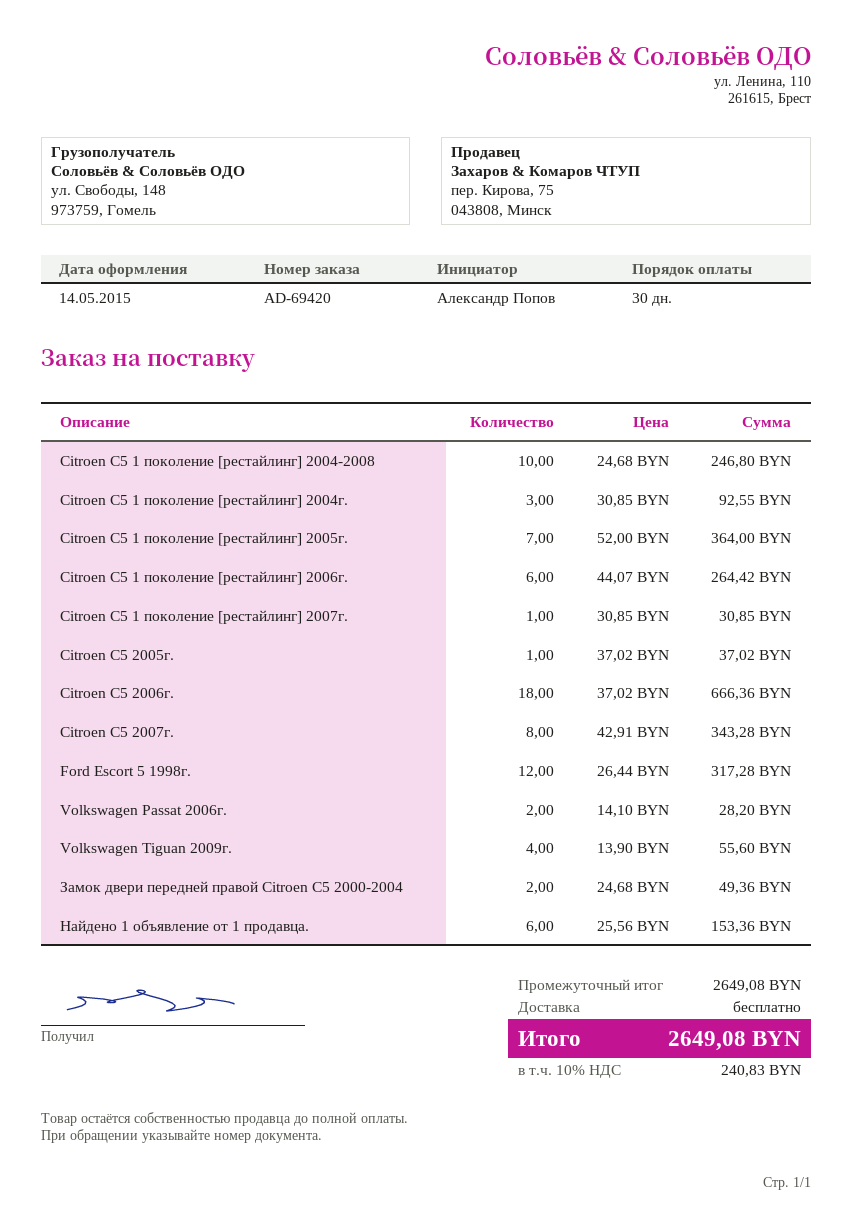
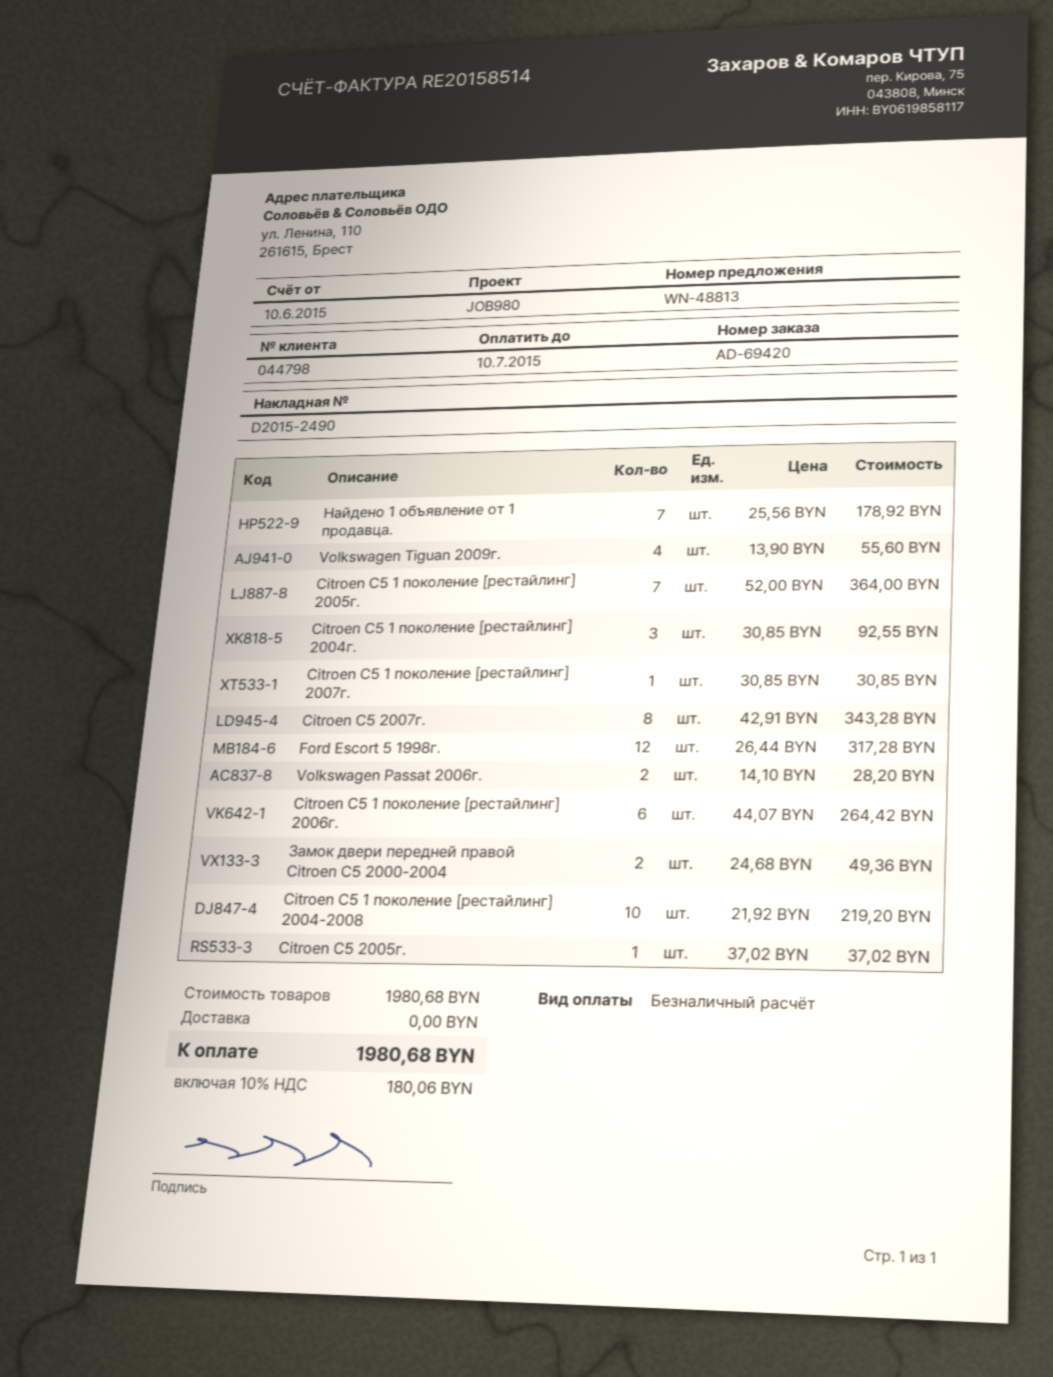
Citroen C5 1 поколение [рестайлинг] 2004-2008: 10 x 24.68 = 246.80 -> 10 x 21.92 = 219.20
Citroen C5 2006г.: 18 x 37.02 = 666.36 -> none
Найдено 1 объявление от 1 продавца.: 6 x 25.56 = 153.36 -> 7 x 25.56 = 178.92
subtotal: 2649.08 -> 1980.68
tax: 10% = 240.83 -> 10% = 180.06
total: 2649.08 -> 1980.68

